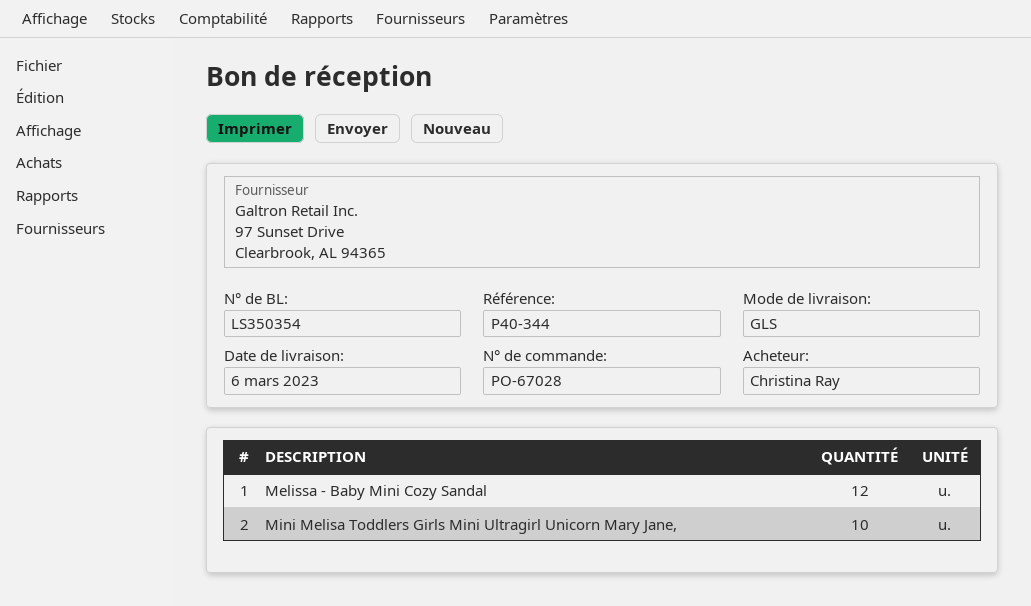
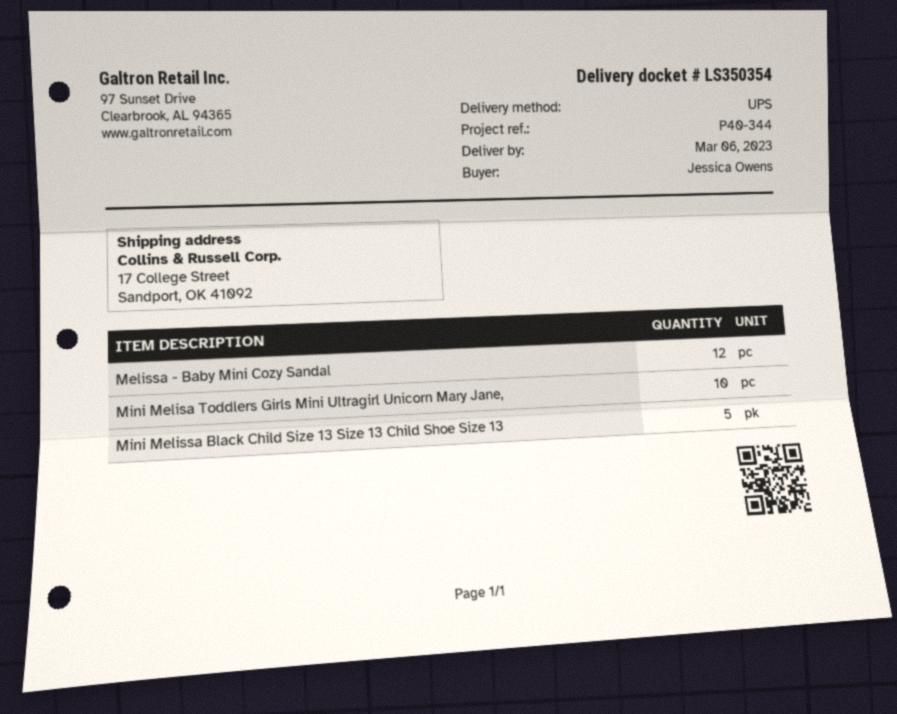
ordered by: Christina Ray -> Jessica Owens
shipping method: GLS -> UPS
Mini Melissa Black Child Size 13 Size 13 Child Shoe Size 13: none -> 5

